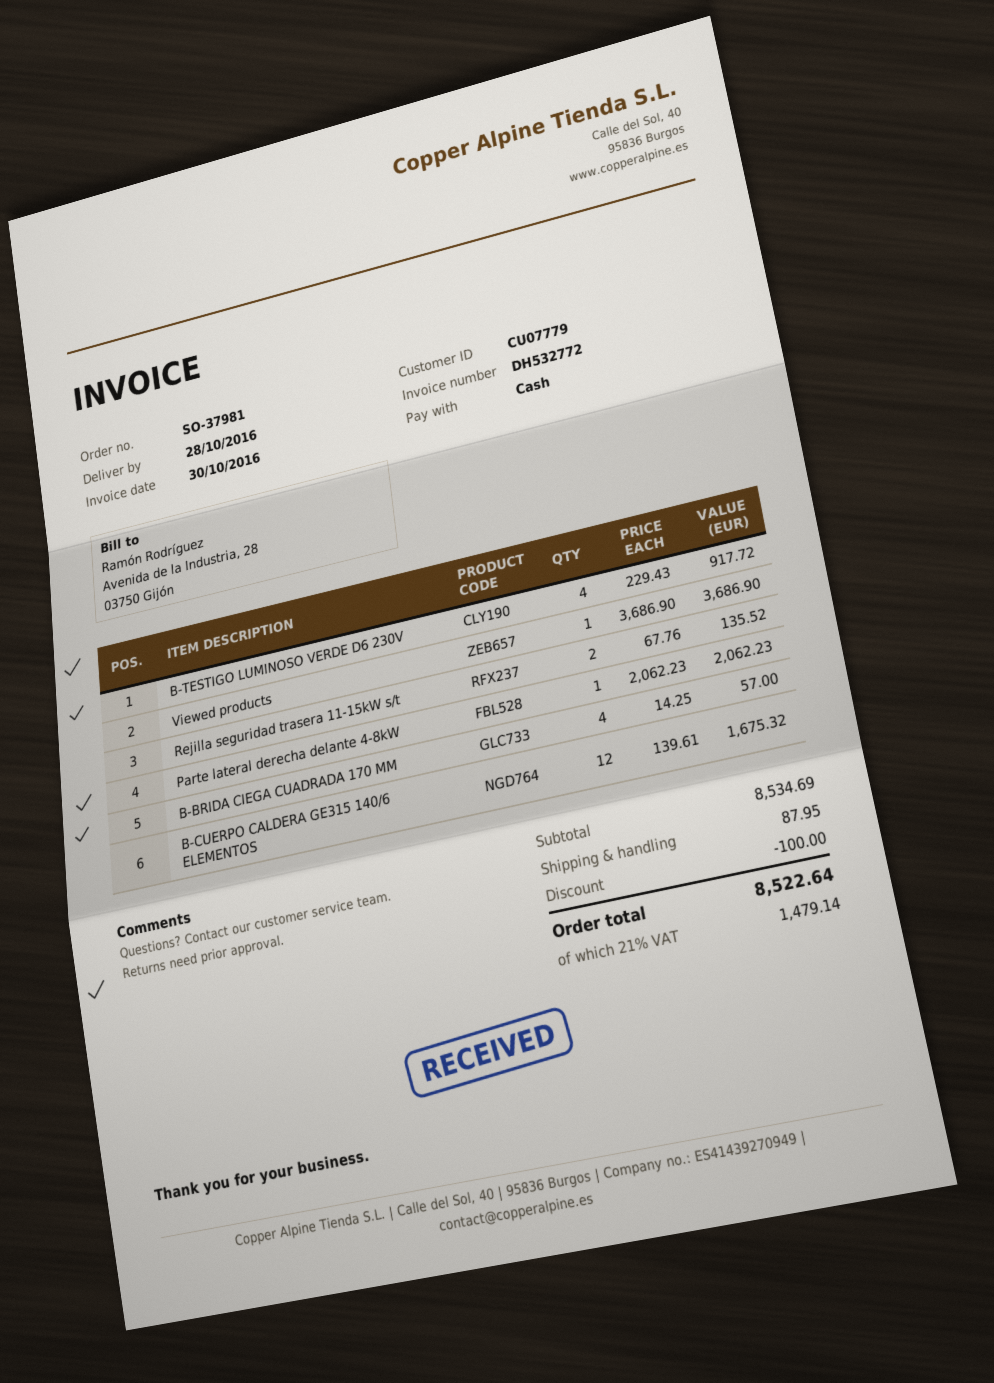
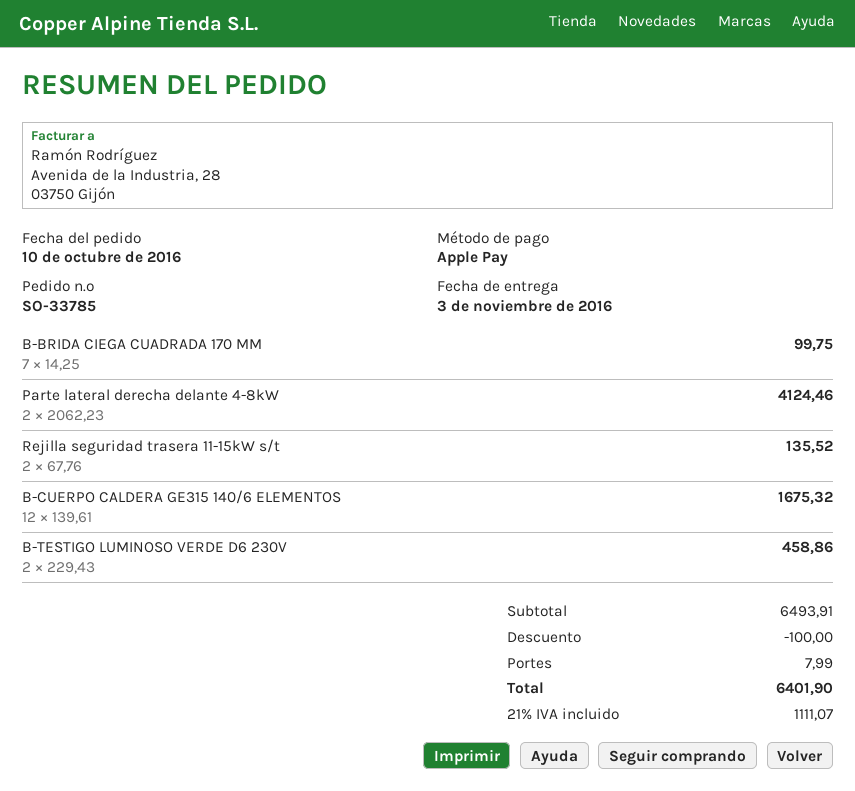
order number: SO-37981 -> SO-33785
delivery date: 2016-10-28 -> 2016-11-03
payment method: cash -> Apple Pay
B-TESTIGO LUMINOSO VERDE D6 230V: 4 x 229.43 = 917.72 -> 2 x 229.43 = 458.86
Viewed products: 1 x 3686.90 = 3686.90 -> none
Parte lateral derecha delante 4-8kW: 1 x 2062.23 = 2062.23 -> 2 x 2062.23 = 4124.46
B-BRIDA CIEGA CUADRADA 170 MM: 4 x 14.25 = 57.00 -> 7 x 14.25 = 99.75
subtotal: 8534.69 -> 6493.91
shipping: 87.95 -> 7.99
tax: 21% = 1479.14 -> 21% = 1111.07
total: 8522.64 -> 6401.90

